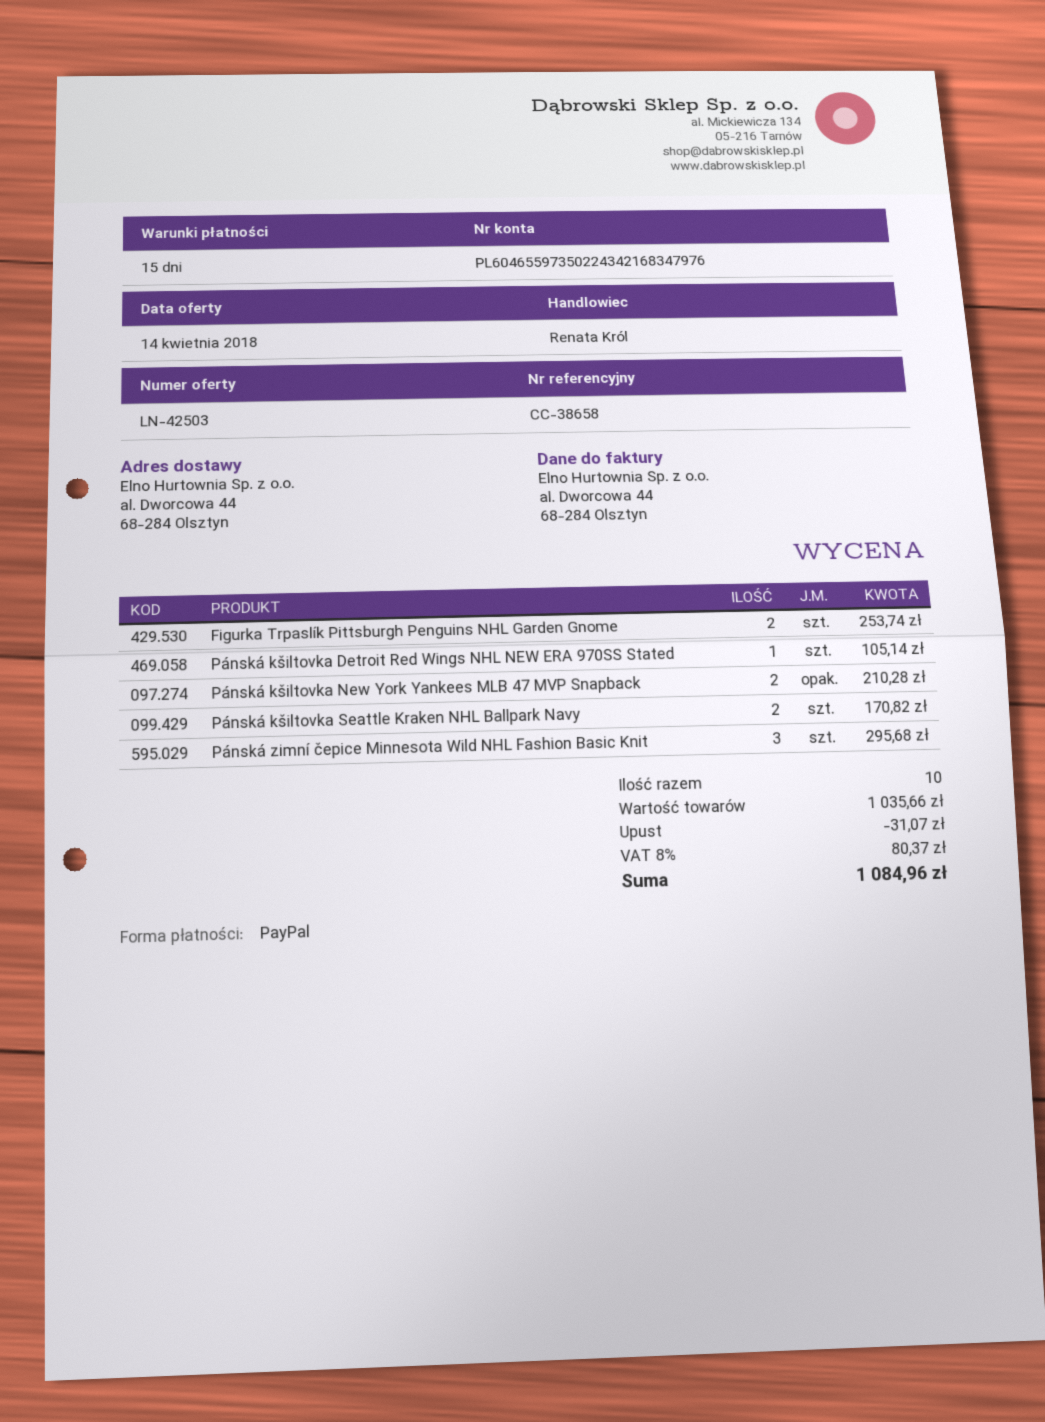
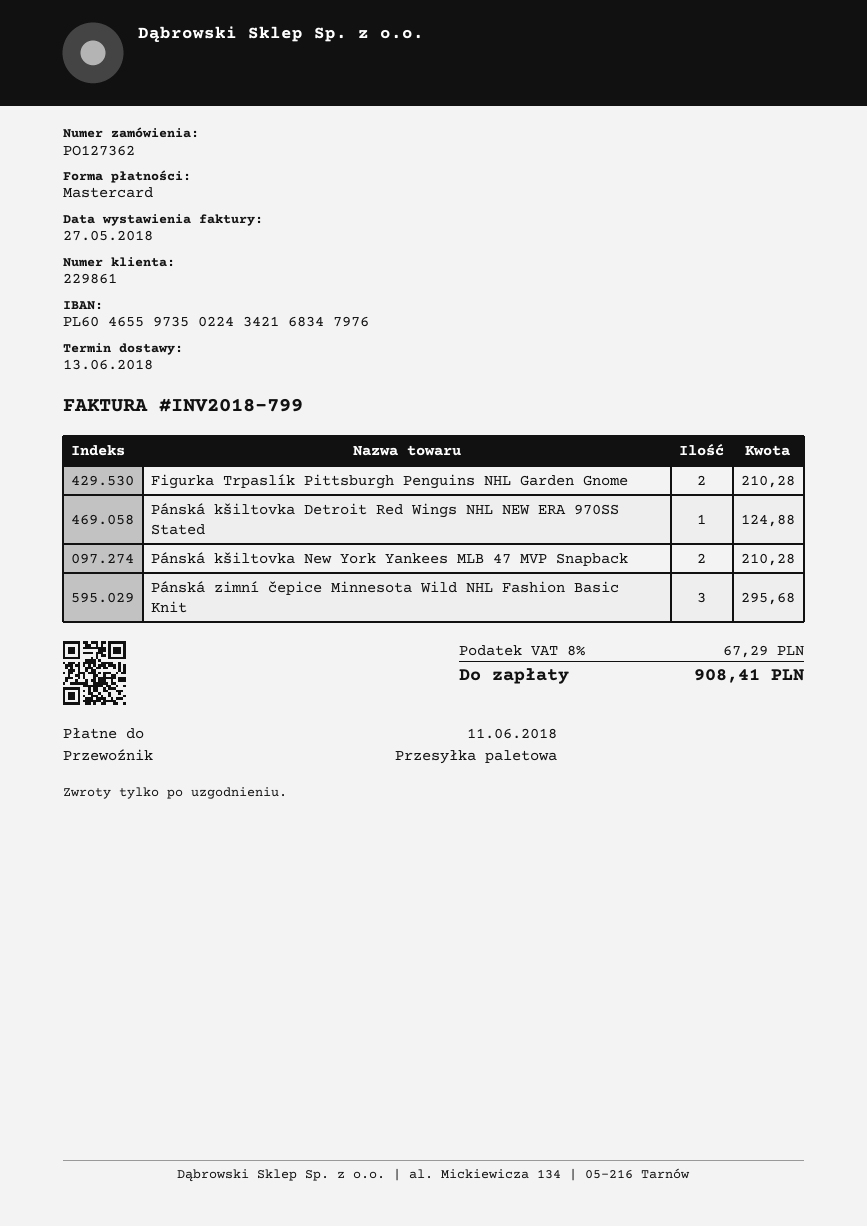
payment method: PayPal -> Mastercard
Figurka Trpaslík Pittsburgh Penguins NHL Garden Gnome: 2 for 253.74 -> 2 for 210.28
Pánská kšiltovka Detroit Red Wings NHL NEW ERA 970SS Stated: 1 for 105.14 -> 1 for 124.88
Pánská kšiltovka Seattle Kraken NHL Ballpark Navy: 2 for 170.82 -> none
discount: 31.07 -> none
tax: 8% = 80.37 -> 8% = 67.29
total: 1084.96 -> 908.41

